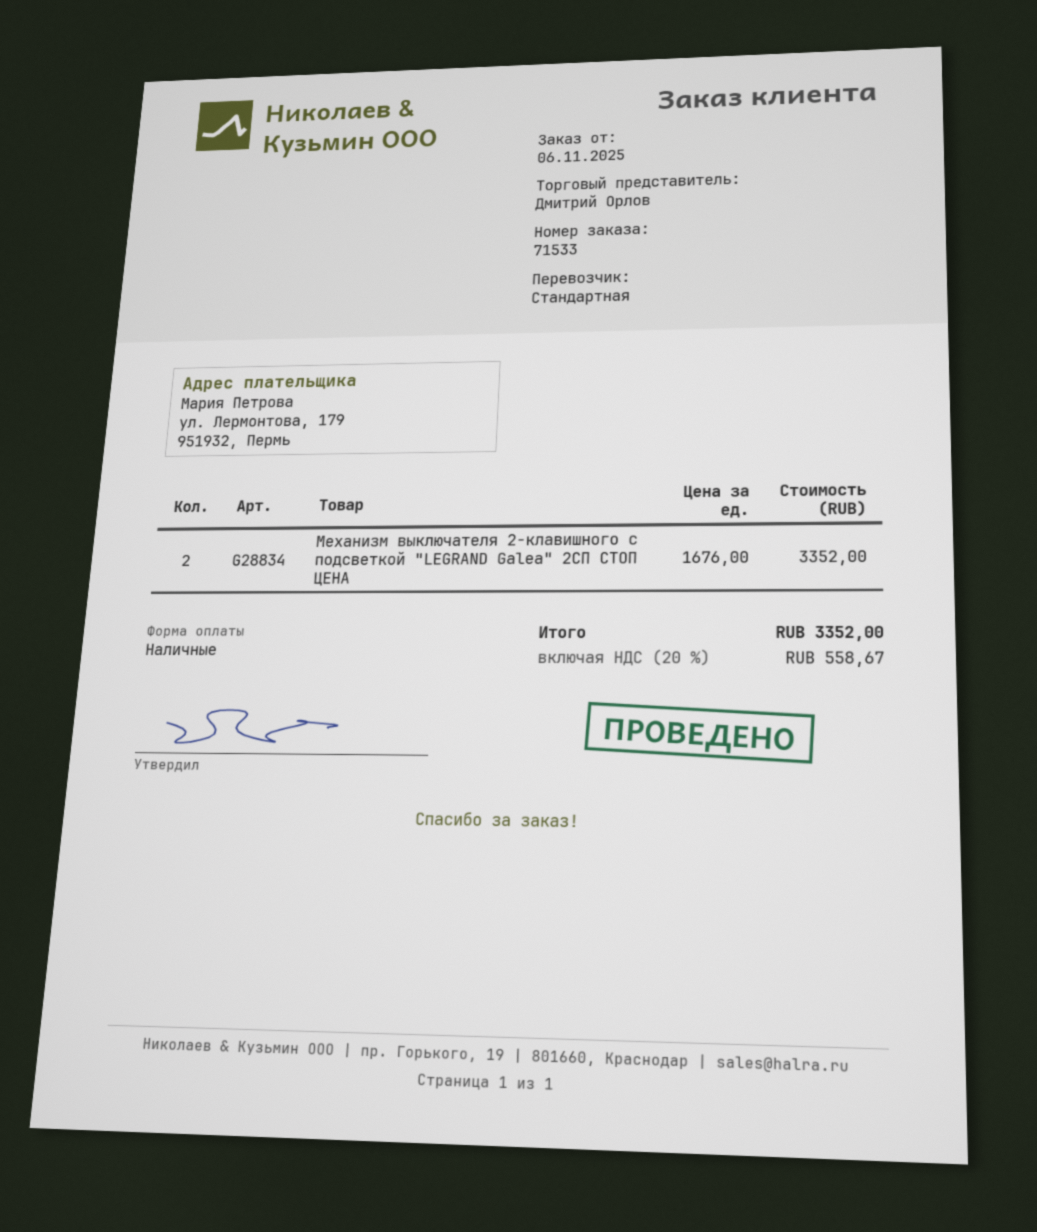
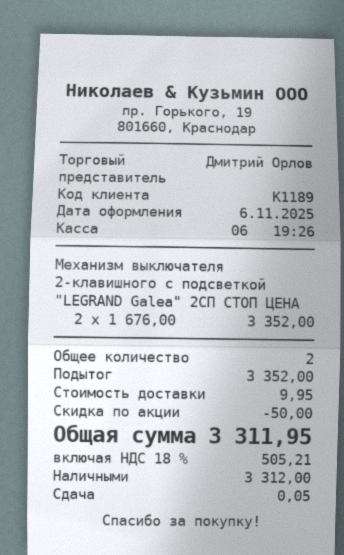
discount: none -> 50.00
shipping: none -> 9.95
tax: 20% = 558.67 -> 18% = 505.21
total: 3352.00 -> 3311.95

